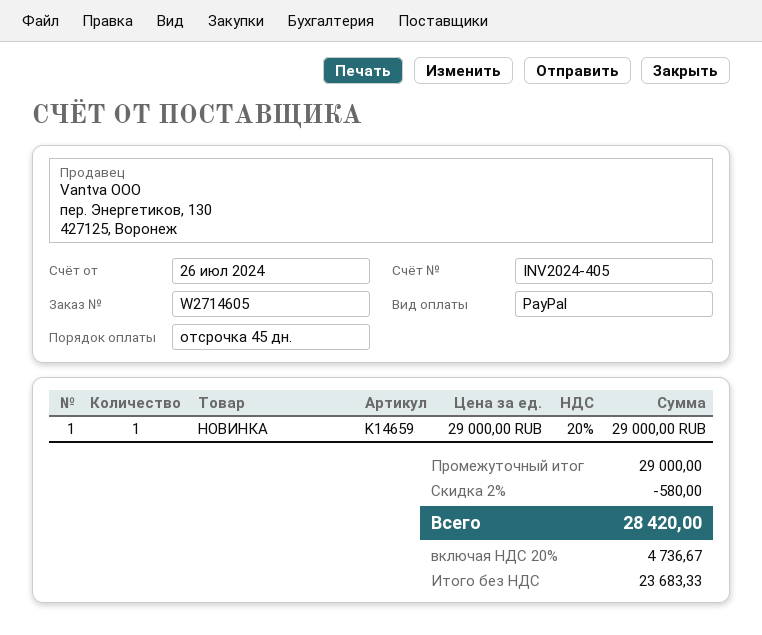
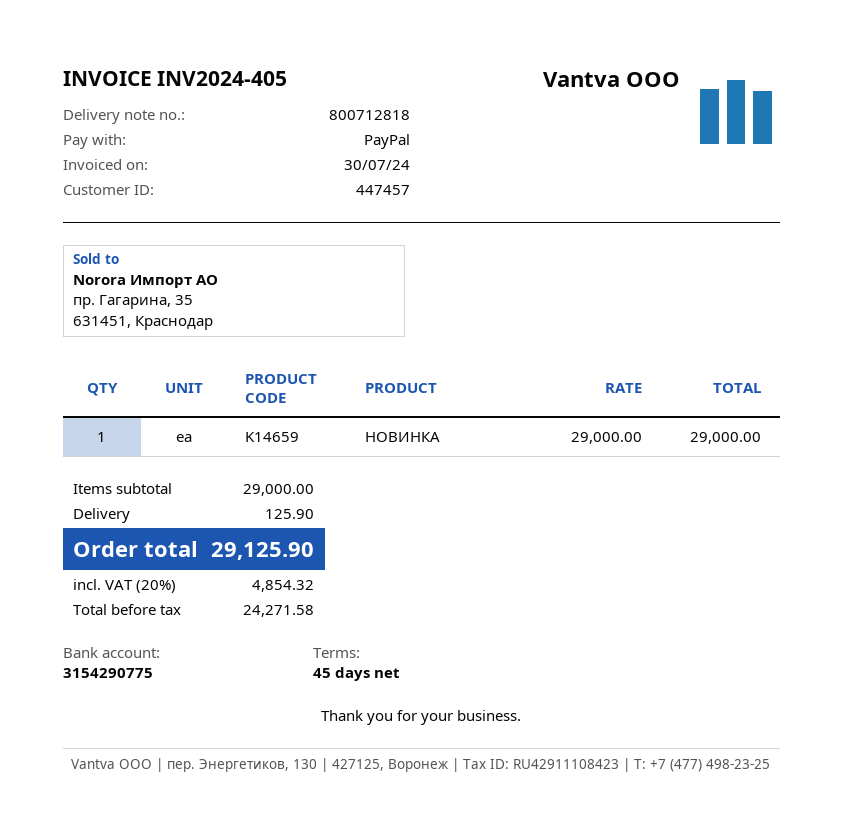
invoice date: 2024-07-26 -> 2024-07-30
discount: 2% = 580.00 -> none
shipping: none -> 125.90
net: 23683.33 -> 24271.58
tax: 20% = 4736.67 -> 20% = 4854.32
total: 28420.00 -> 29125.90

